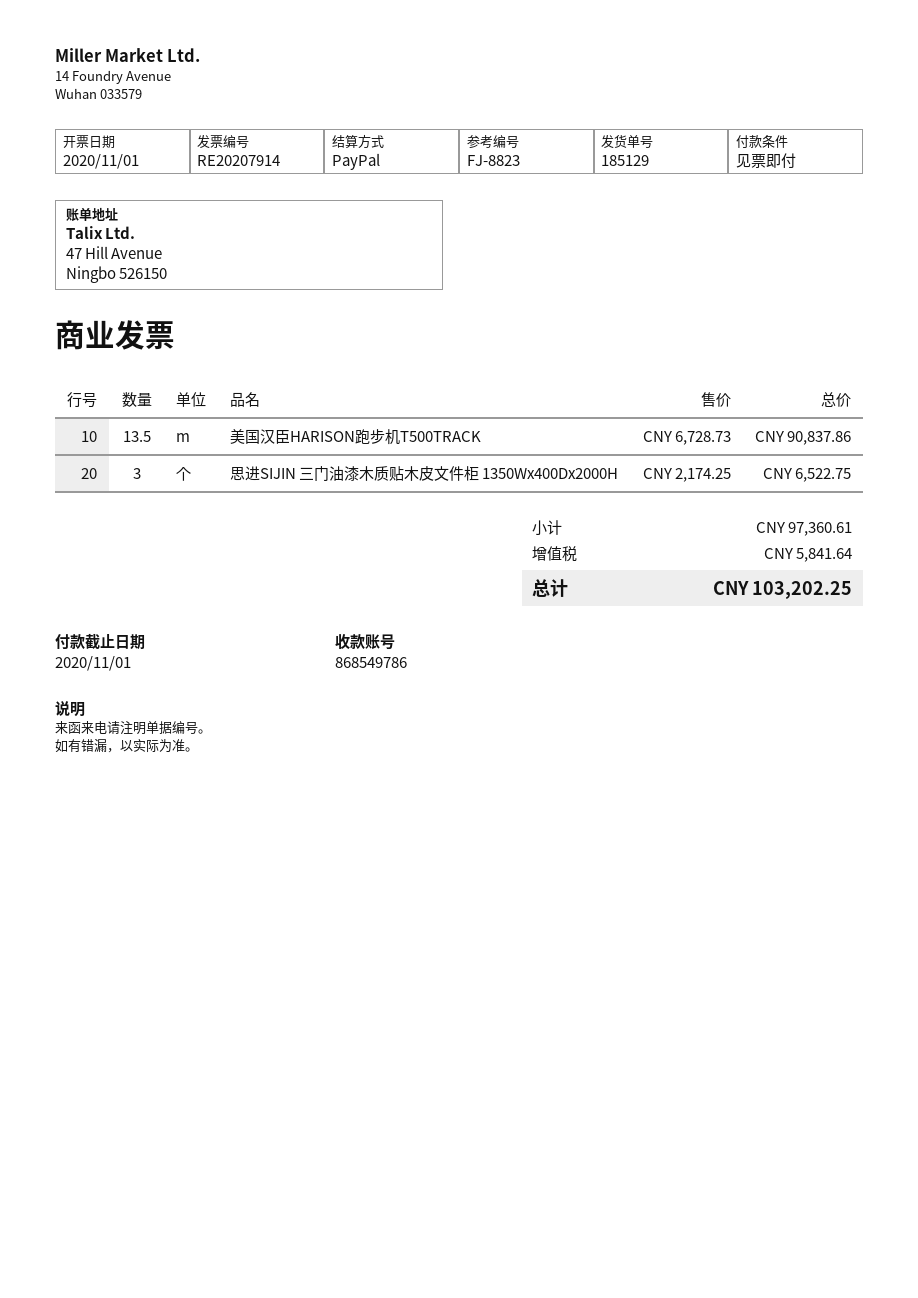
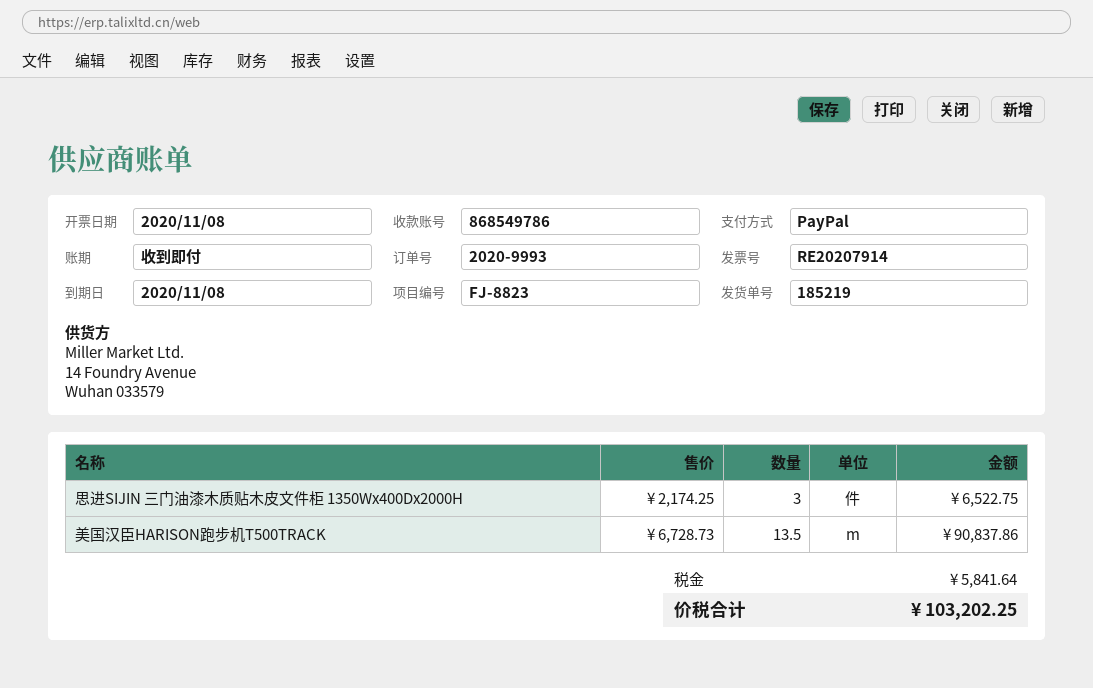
delivery note number: 185129 -> 185219
invoice date: 2020-11-01 -> 2020-11-08
due date: 2020-11-01 -> 2020-11-08

